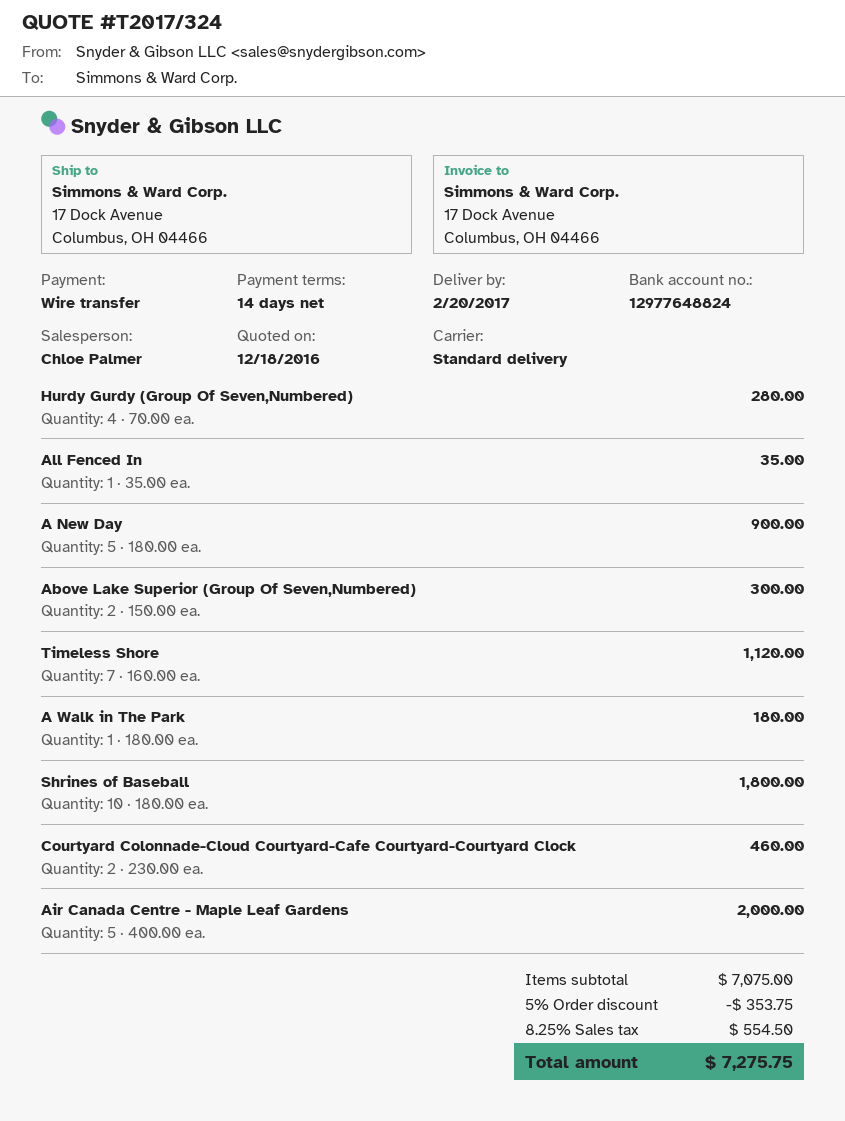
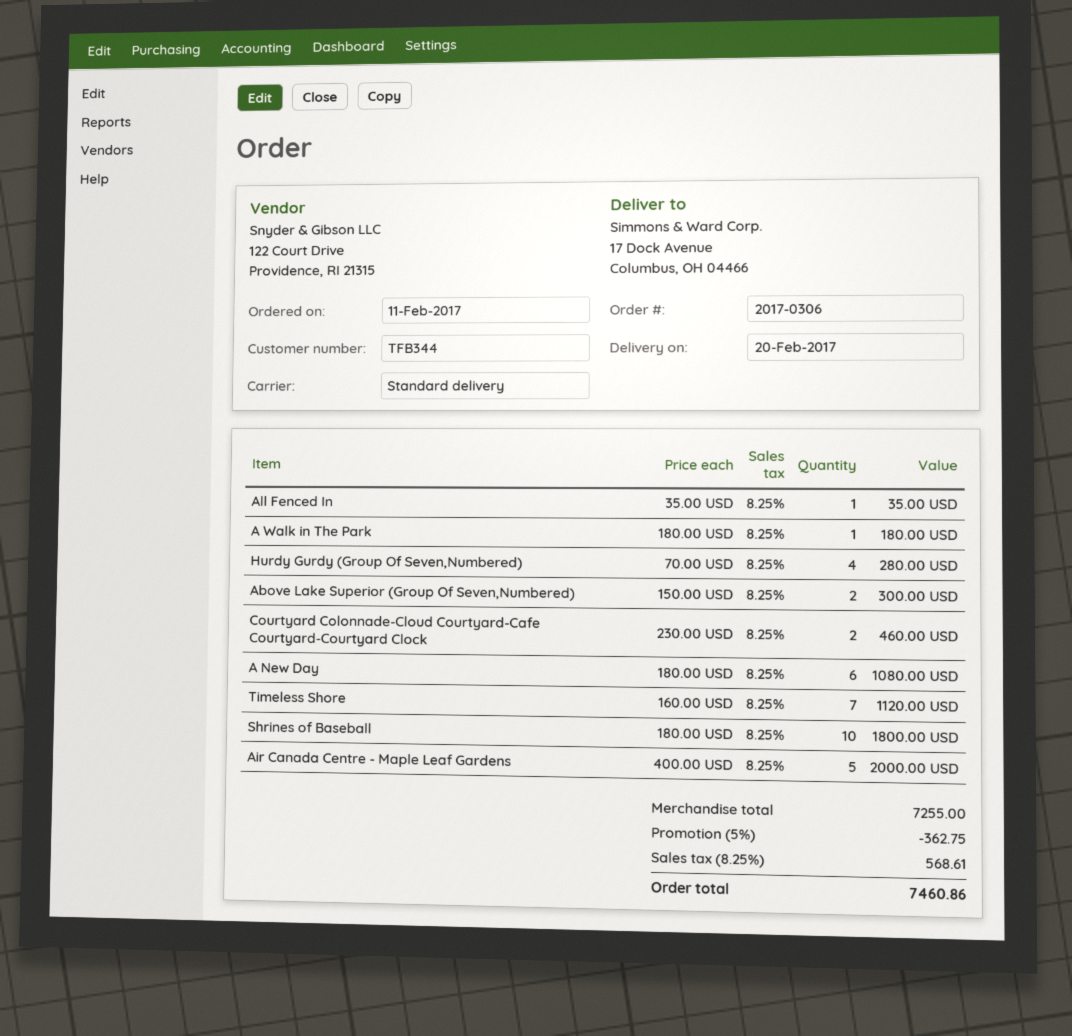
A New Day: 5 x 180.00 = 900.00 -> 6 x 180.00 = 1080.00
subtotal: 7075.00 -> 7255.00
discount: 5% = 353.75 -> 5% = 362.75
tax: 8.25% = 554.50 -> 8.25% = 568.61
total: 7275.75 -> 7460.86

